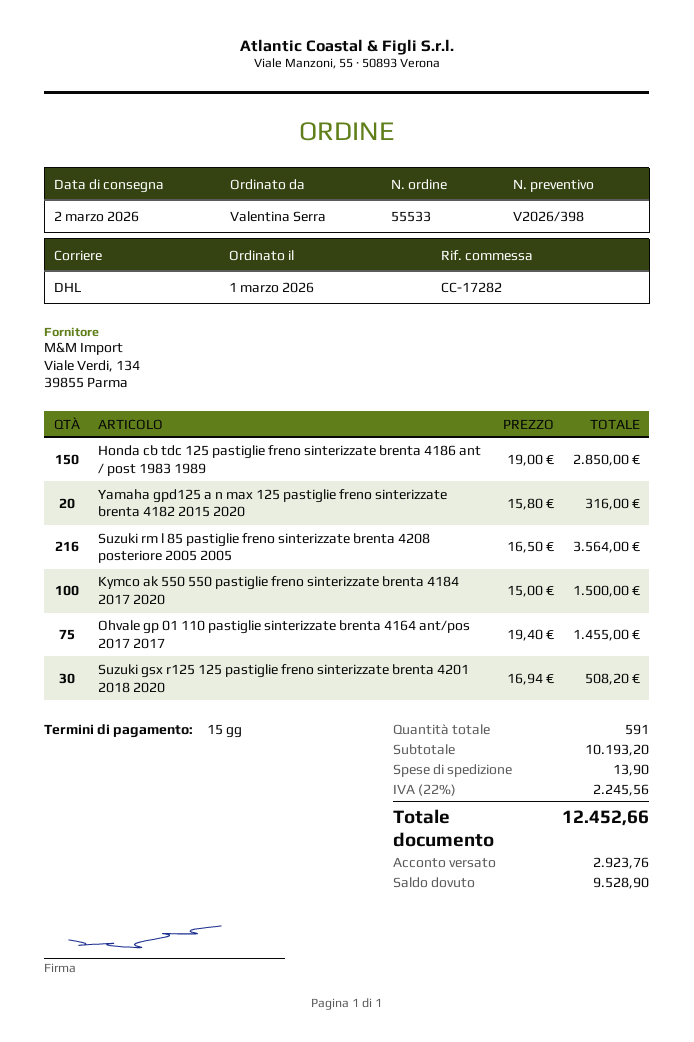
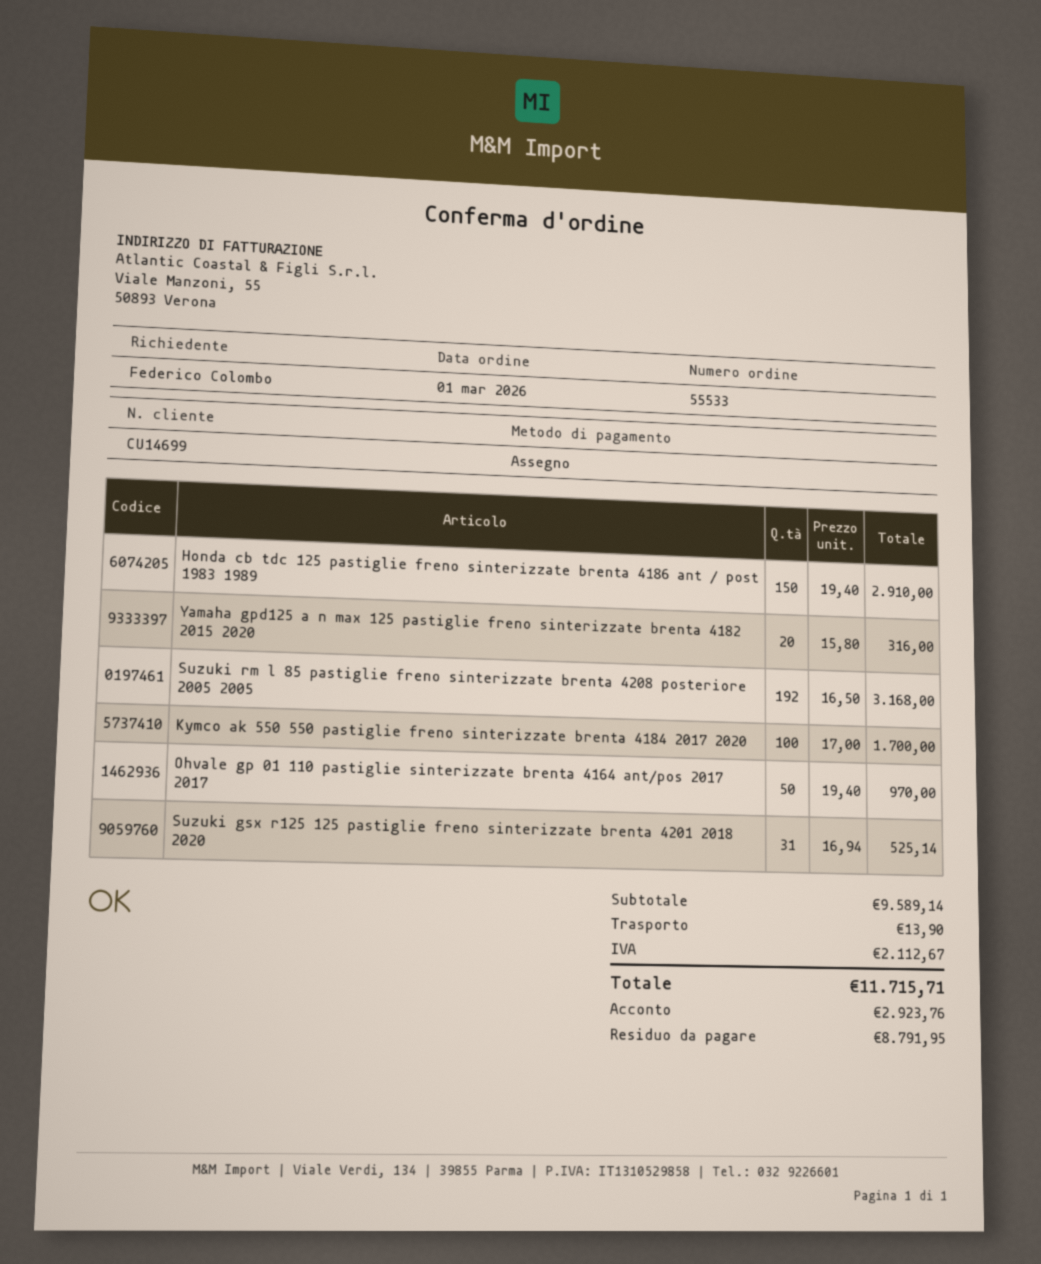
ordered by: Valentina Serra -> Federico Colombo
Honda cb tdc 125 pastiglie freno sinterizzate brenta 4186 ant / post 1983 1989: 150 x 19.00 = 2850.00 -> 150 x 19.40 = 2910.00
Suzuki rm l 85 pastiglie freno sinterizzate brenta 4208 posteriore 2005 2005: 216 x 16.50 = 3564.00 -> 192 x 16.50 = 3168.00
Kymco ak 550 550 pastiglie freno sinterizzate brenta 4184 2017 2020: 100 x 15.00 = 1500.00 -> 100 x 17.00 = 1700.00
Ohvale gp 01 110 pastiglie sinterizzate brenta 4164 ant/pos 2017 2017: 75 x 19.40 = 1455.00 -> 50 x 19.40 = 970.00
Suzuki gsx r125 125 pastiglie freno sinterizzate brenta 4201 2018 2020: 30 x 16.94 = 508.20 -> 31 x 16.94 = 525.14
subtotal: 10193.20 -> 9589.14
tax: 2245.56 -> 2112.67
total: 12452.66 -> 11715.71
balance: 9528.90 -> 8791.95

